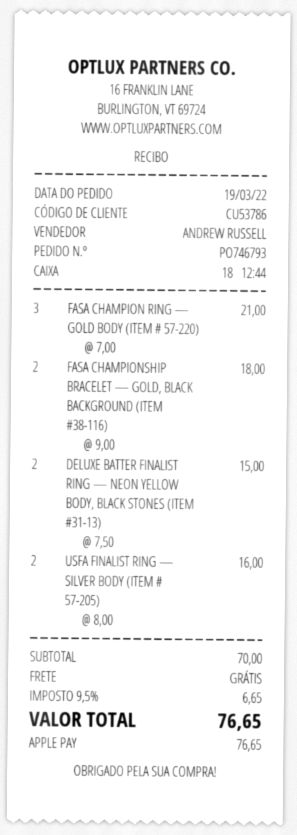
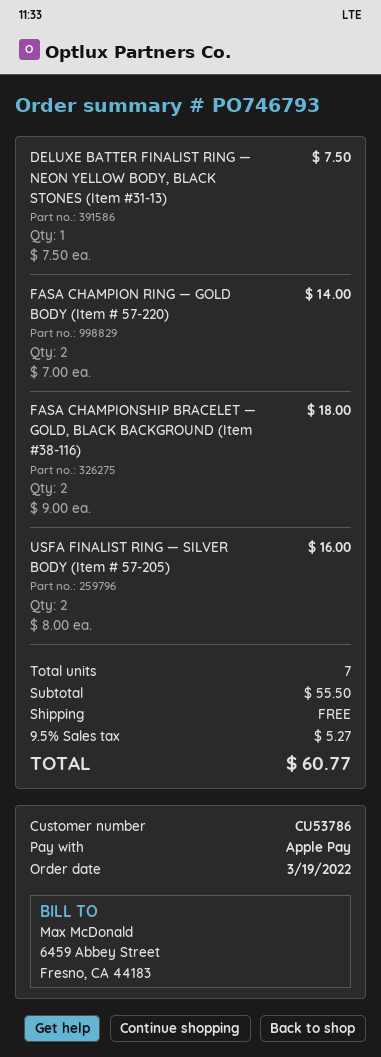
FASA CHAMPION RING — GOLD BODY (ITEM # 57-220): 3 x 7.00 = 21.00 -> 2 x 7.00 = 14.00
DELUXE BATTER FINALIST RING — NEON YELLOW BODY, BLACK STONES (ITEM #31-13): 2 x 7.50 = 15.00 -> 1 x 7.50 = 7.50
subtotal: 70.00 -> 55.50
tax: 9.5% = 6.65 -> 9.5% = 5.27
total: 76.65 -> 60.77

